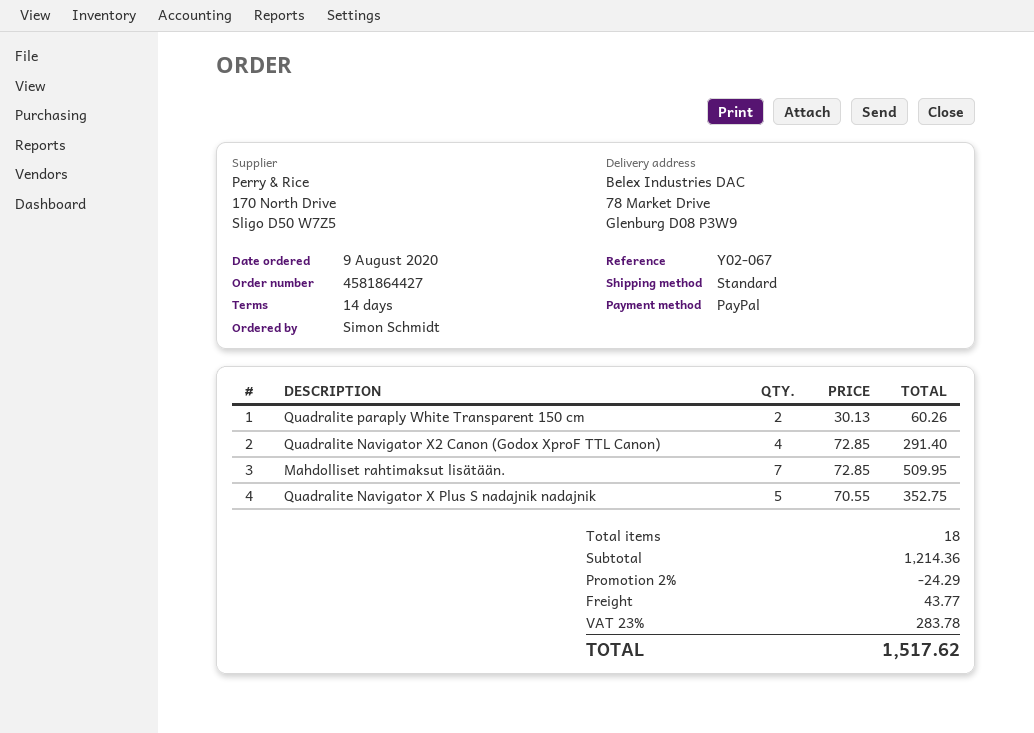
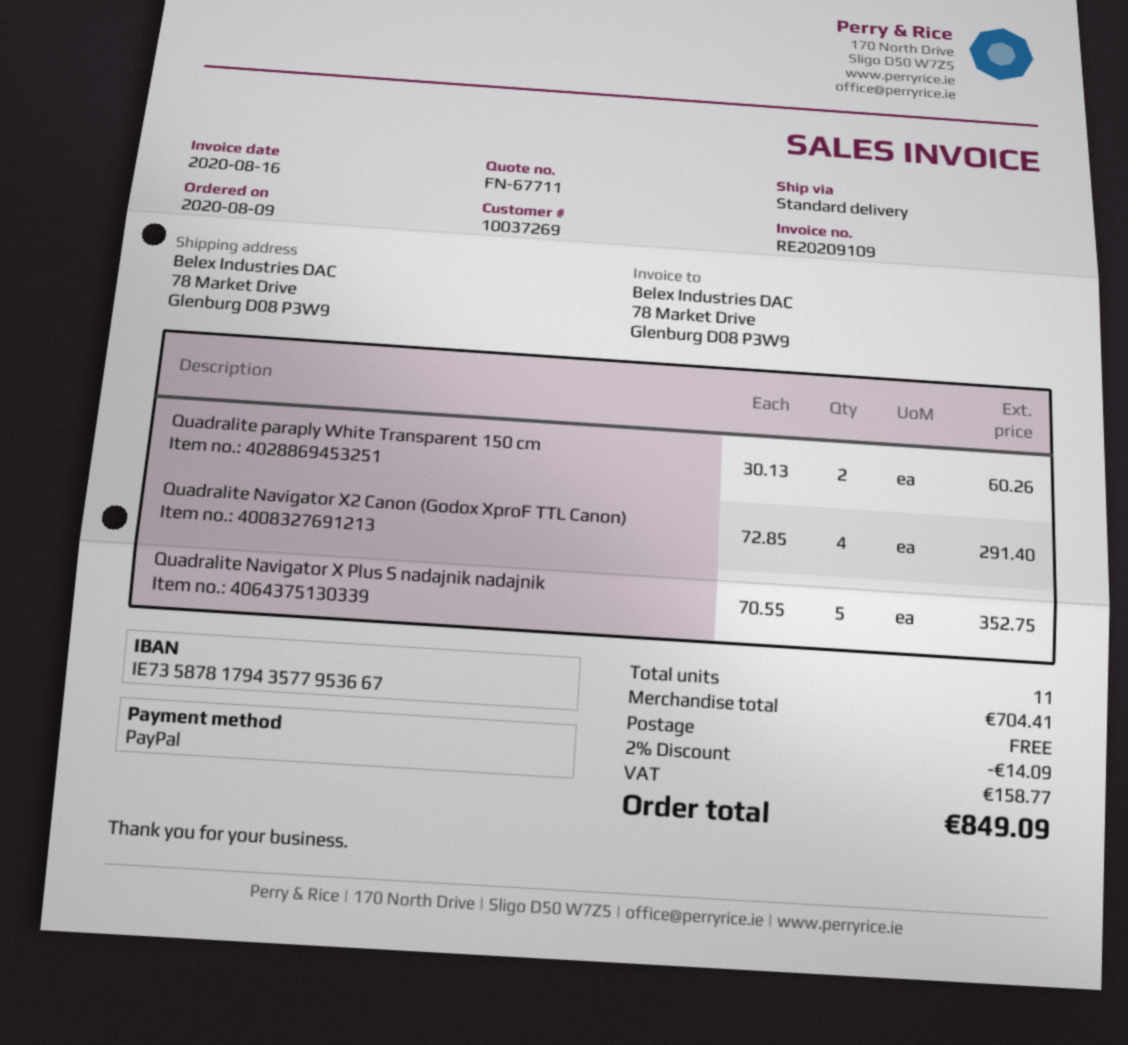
Mahdolliset rahtimaksut lisätään.: 7 x 72.85 = 509.95 -> none
total quantity: 18 -> 11
subtotal: 1214.36 -> 704.41
discount: 2% = 24.29 -> 2% = 14.09
shipping: 43.77 -> 0.00
tax: 283.78 -> 158.77
total: 1517.62 -> 849.09

